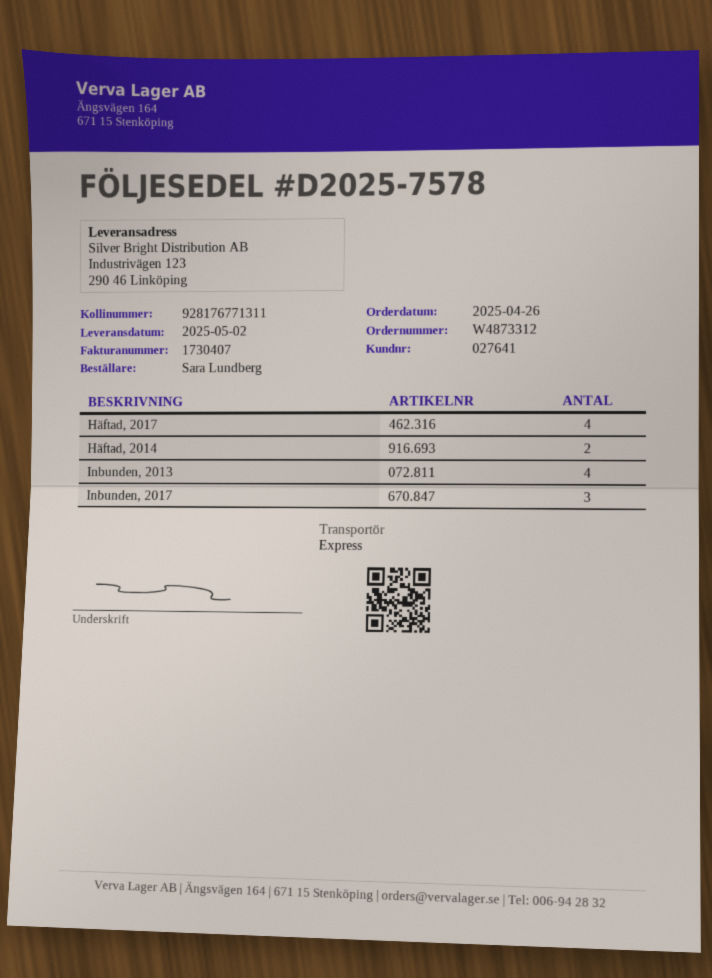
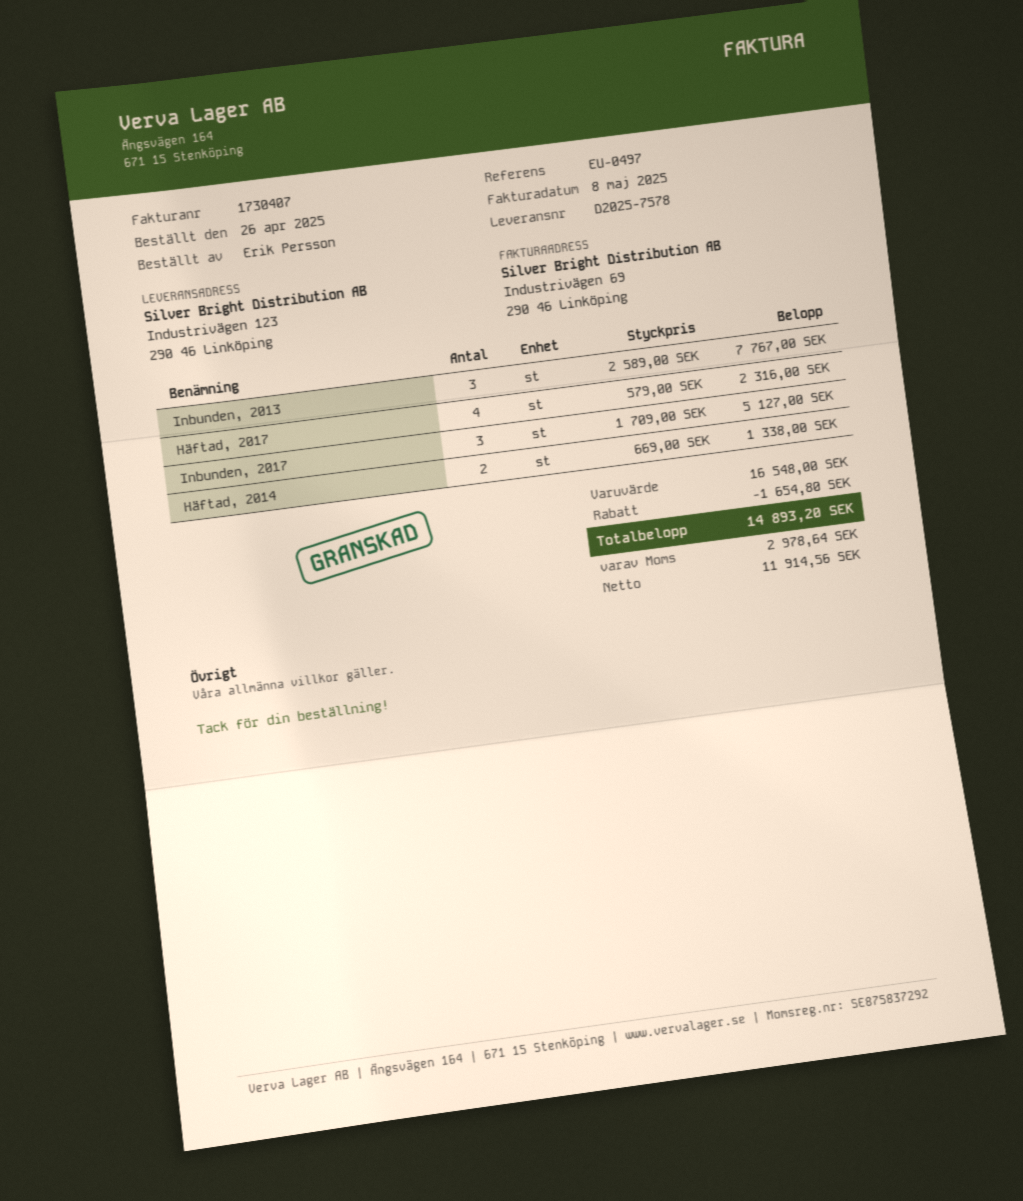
ordered by: Sara Lundberg -> Erik Persson
Inbunden, 2013: 4 -> 3

